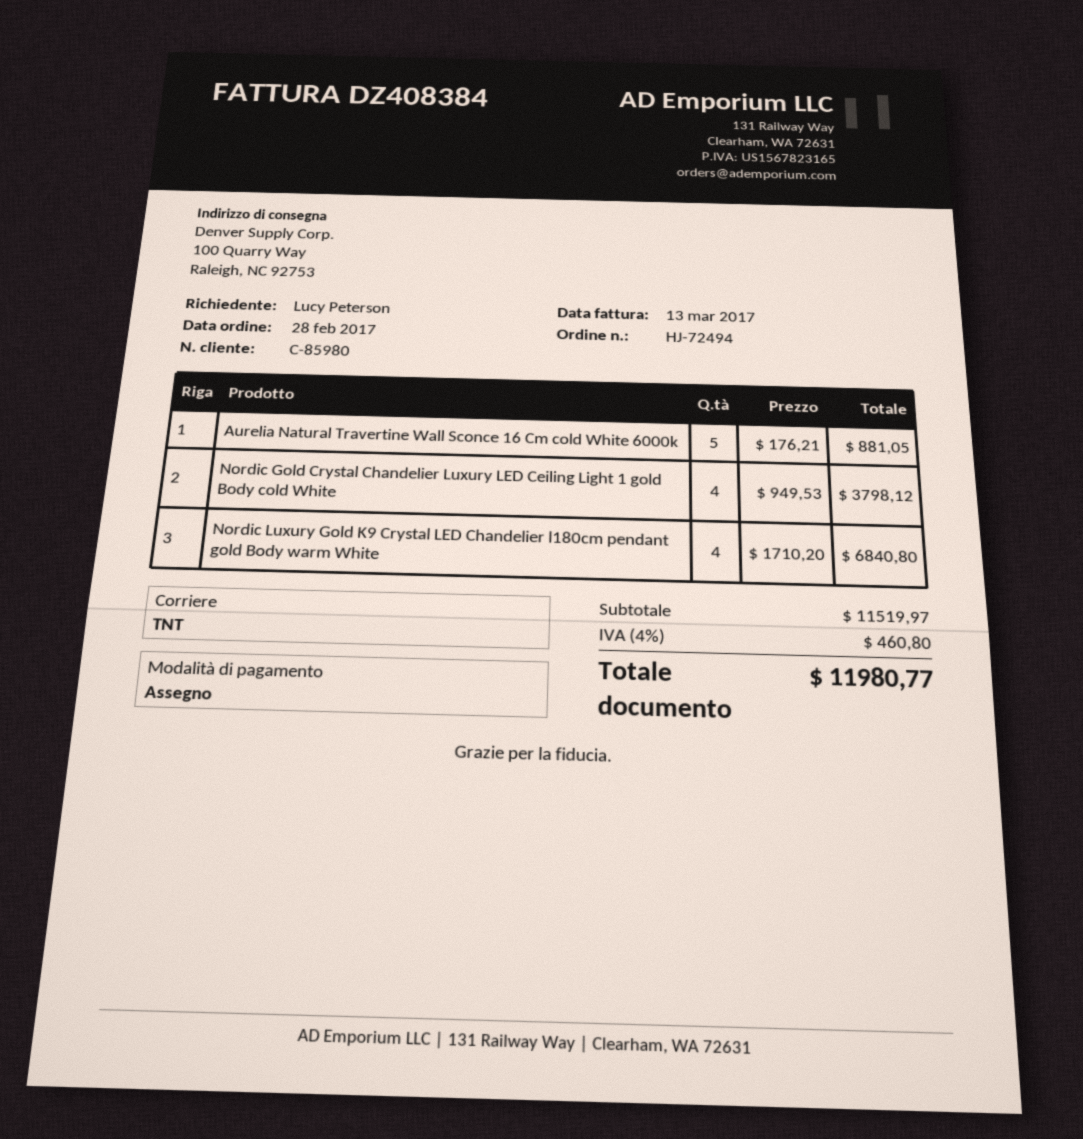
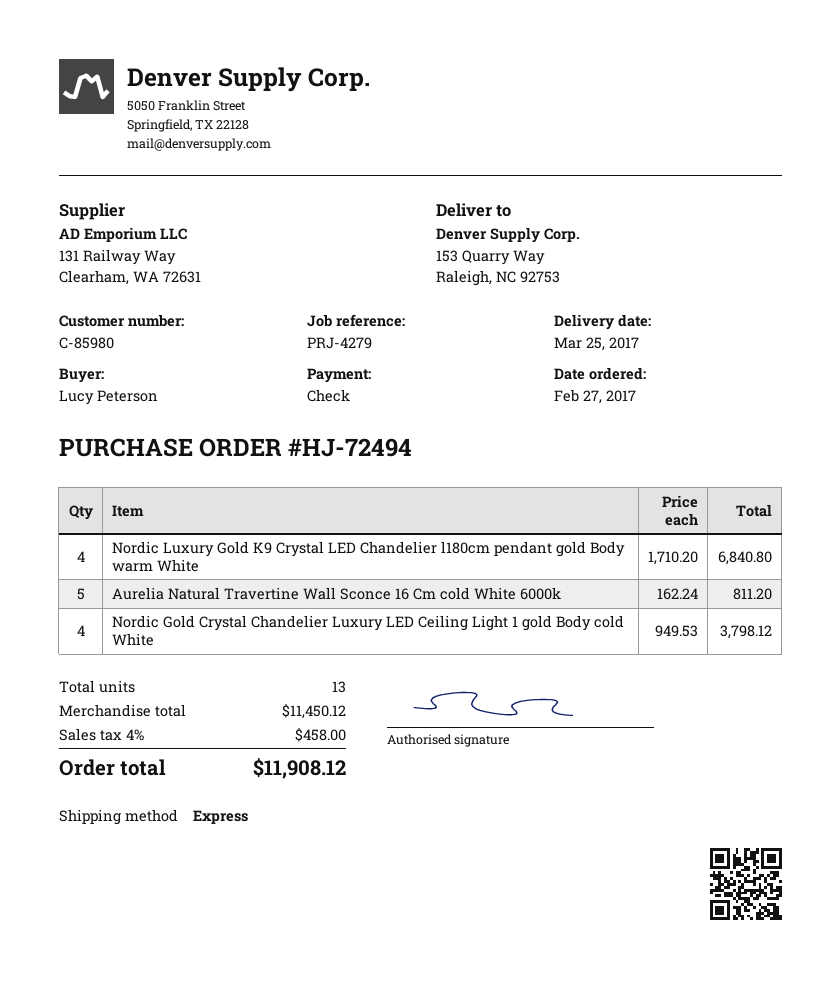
order date: 2017-02-28 -> 2017-02-27
shipping method: TNT -> express
ship to: 100 Quarry Way, Raleigh, NC 92753 -> 153 Quarry Way, Raleigh, NC 92753
Aurelia Natural Travertine Wall Sconce 16 Cm cold White 6000k: 5 x 176.21 = 881.05 -> 5 x 162.24 = 811.20
subtotal: 11519.97 -> 11450.12
tax: 4% = 460.80 -> 4% = 458.00
total: 11980.77 -> 11908.12

